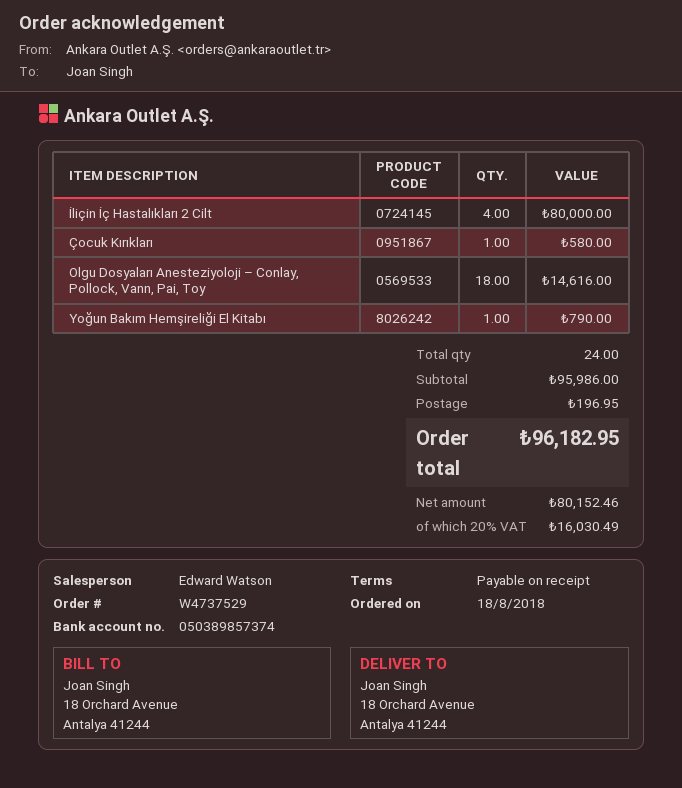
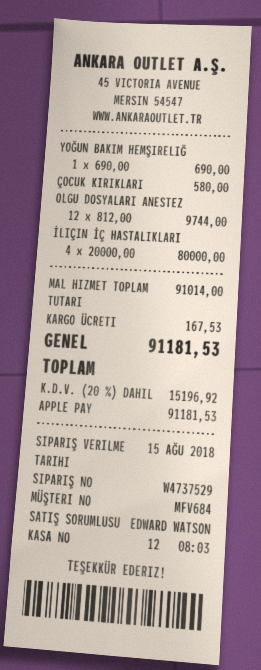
order date: 2018-08-18 -> 2018-08-15
Olgu Dosyaları Anesteziyoloji – Conlay, Pollock, Vann, Pai, Toy: 18 for 14616.00 -> 12 for 9744.00
Yoğun Bakım Hemşireliği El Kitabı: 1 for 790.00 -> 1 for 690.00
subtotal: 95986.00 -> 91014.00
shipping: 196.95 -> 167.53
tax: 20% = 16030.49 -> 20% = 15196.92
total: 96182.95 -> 91181.53

